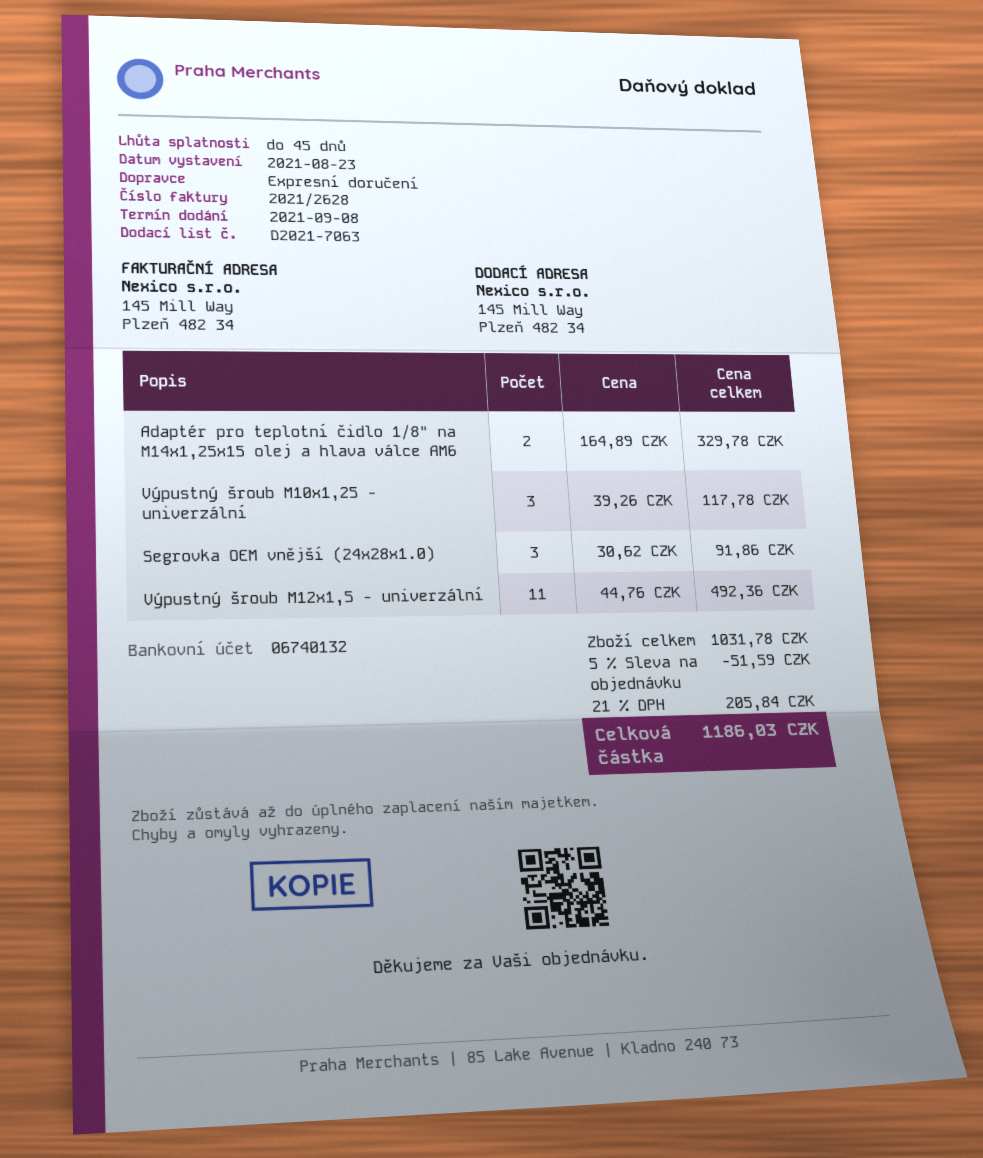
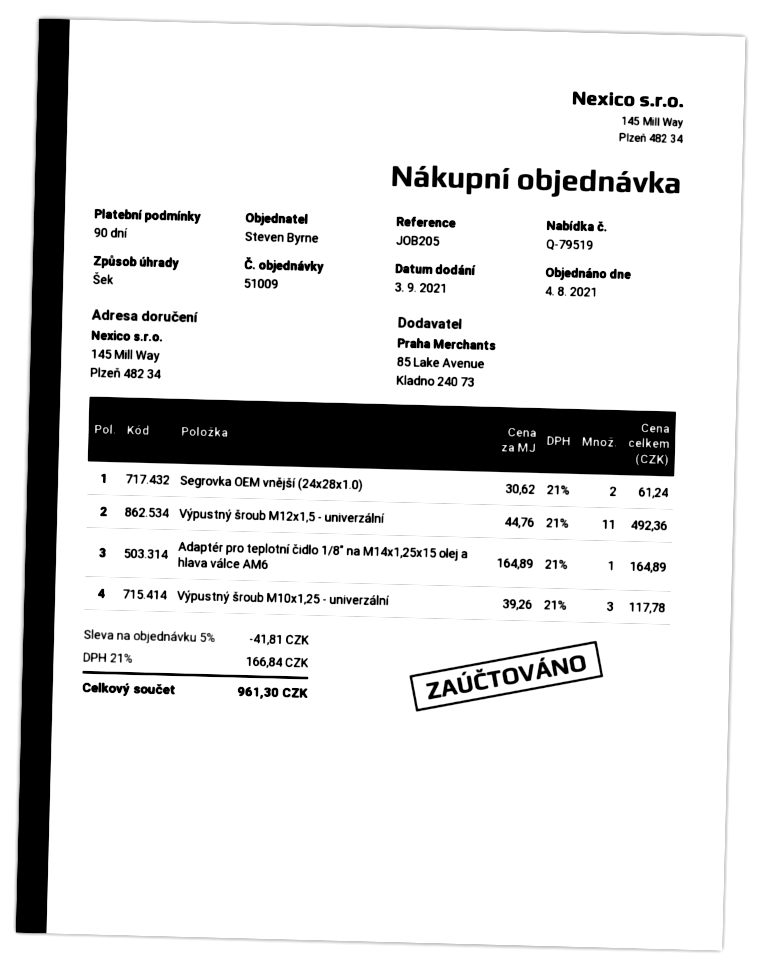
delivery date: 2021-09-08 -> 2021-09-03
payment terms: 45 days -> 90 days
Adaptér pro teplotní čidlo 1/8" na M14x1,25x15 olej a hlava válce AM6: 2 x 164.89 = 329.78 -> 1 x 164.89 = 164.89
Segrovka OEM vnější (24x28x1.0): 3 x 30.62 = 91.86 -> 2 x 30.62 = 61.24
discount: 5% = 51.59 -> 5% = 41.81
tax: 21% = 205.84 -> 21% = 166.84
total: 1186.03 -> 961.30

